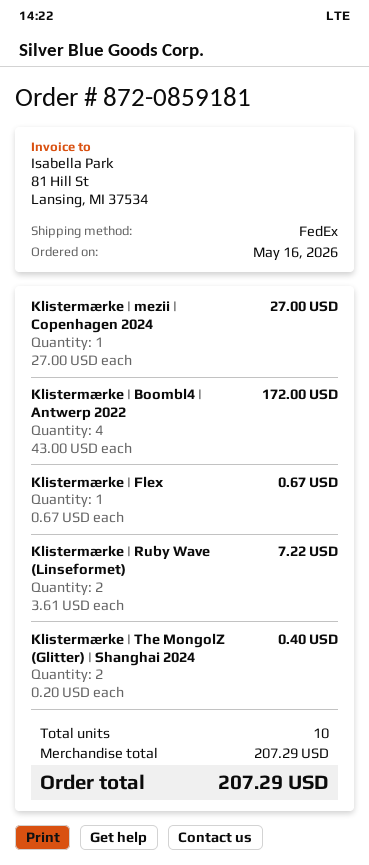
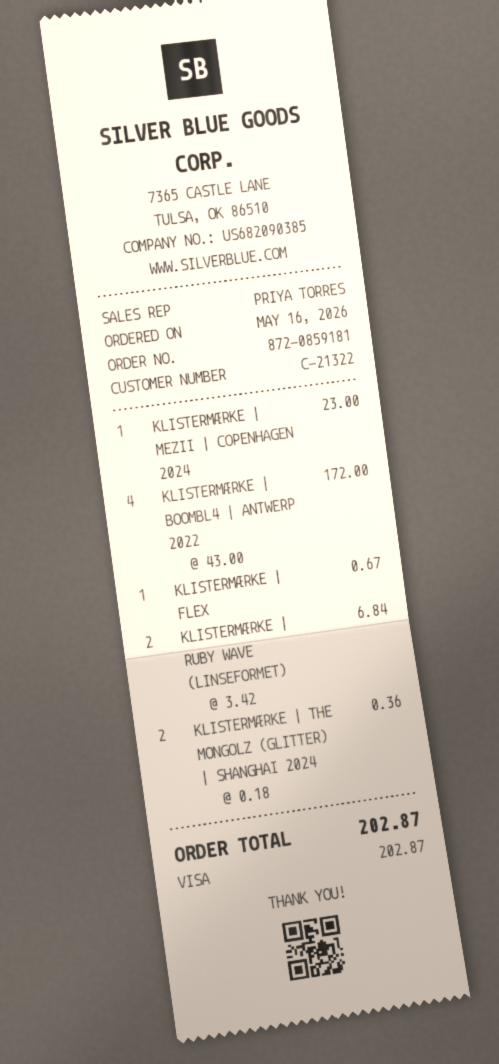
Klistermærke | mezii | Copenhagen 2024: 1 x 27.00 = 27.00 -> 1 x 23.00 = 23.00
Klistermærke | Ruby Wave (Linseformet): 2 x 3.61 = 7.22 -> 2 x 3.42 = 6.84
Klistermærke | The MongolZ (Glitter) | Shanghai 2024: 2 x 0.20 = 0.40 -> 2 x 0.18 = 0.36
total: 207.29 -> 202.87

